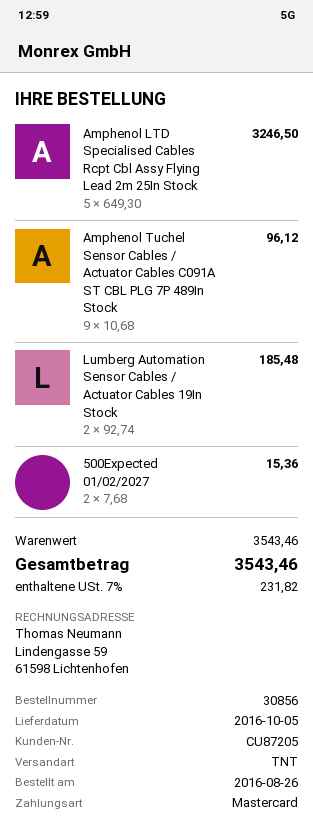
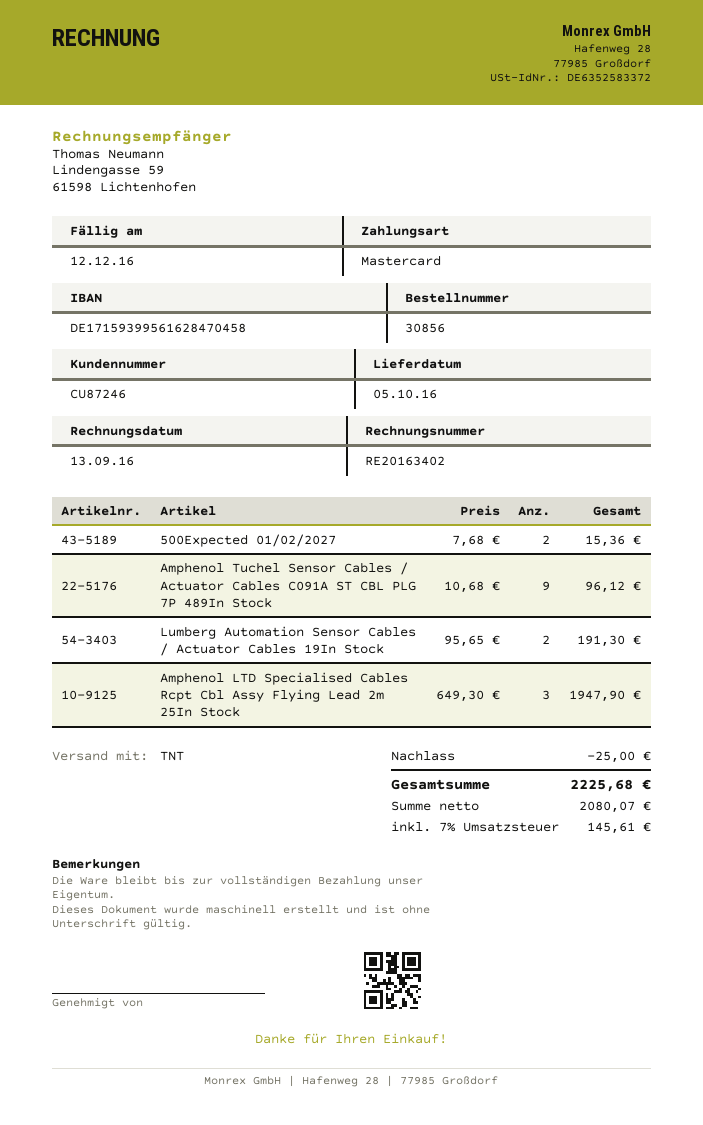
customer number: CU87205 -> CU87246
Amphenol LTD Specialised Cables Rcpt Cbl Assy Flying Lead 2m 25In Stock: 5 x 649.30 = 3246.50 -> 3 x 649.30 = 1947.90
Lumberg Automation Sensor Cables / Actuator Cables 19In Stock: 2 x 92.74 = 185.48 -> 2 x 95.65 = 191.30
discount: none -> 25.00
tax: 7% = 231.82 -> 7% = 145.61
total: 3543.46 -> 2225.68

